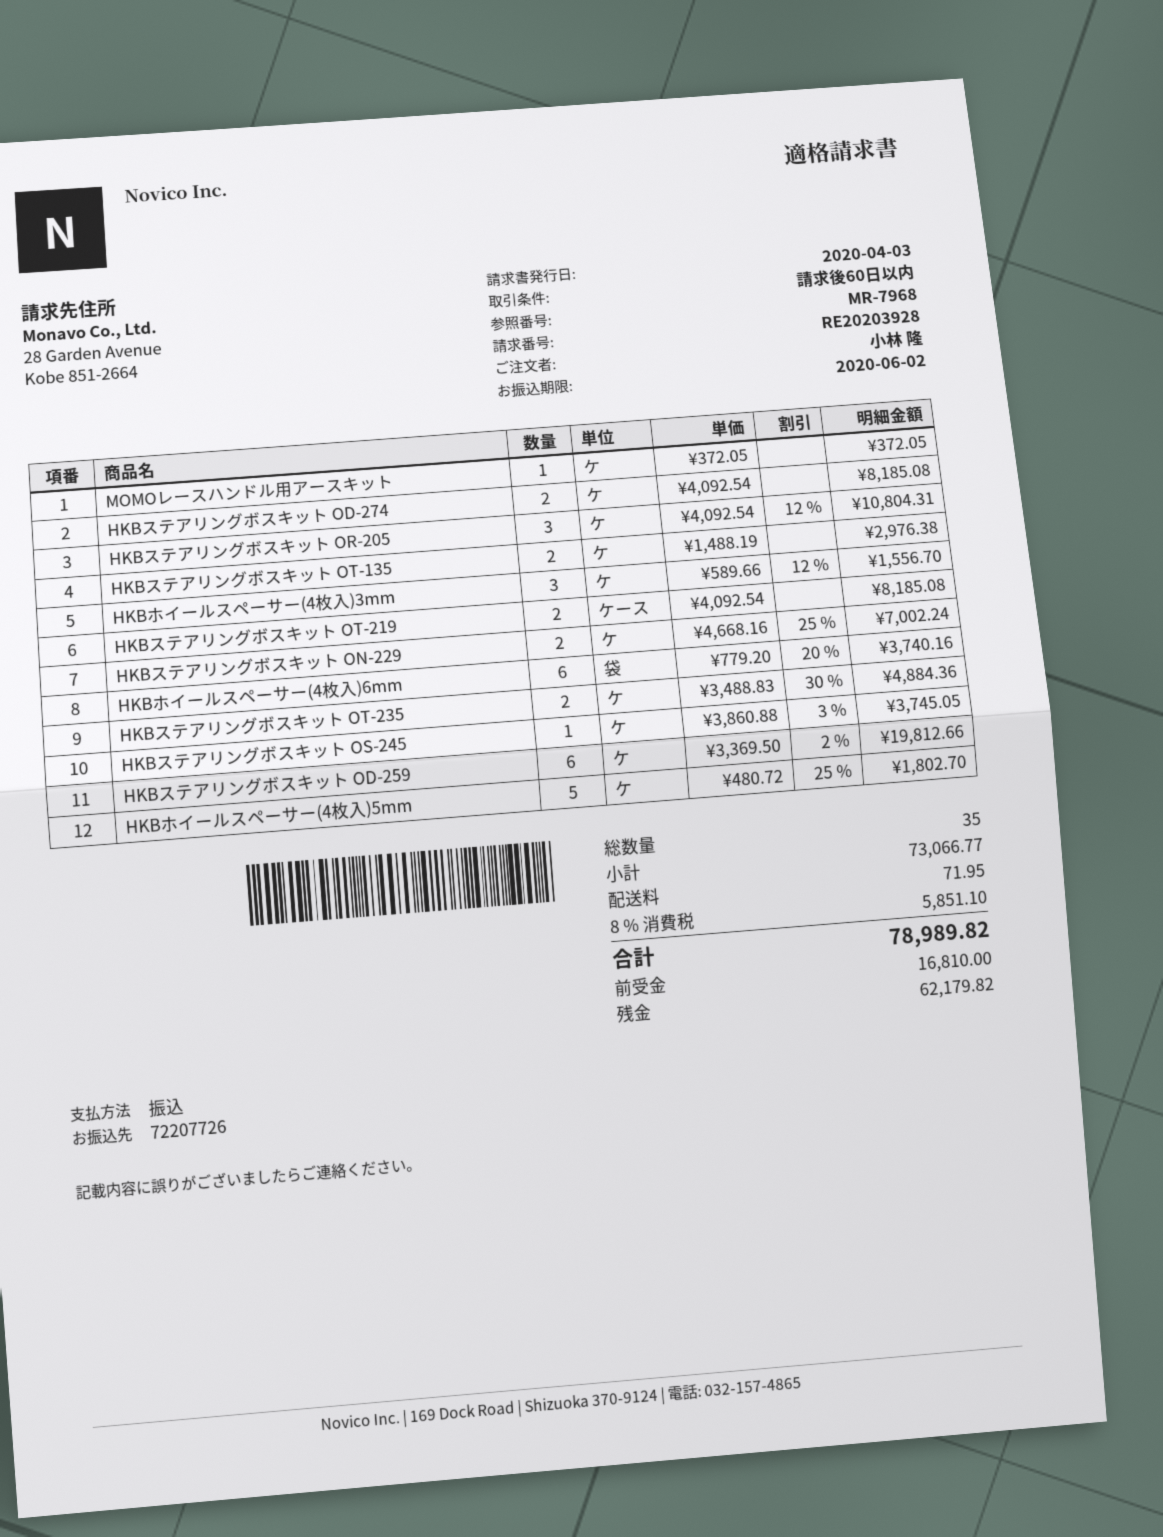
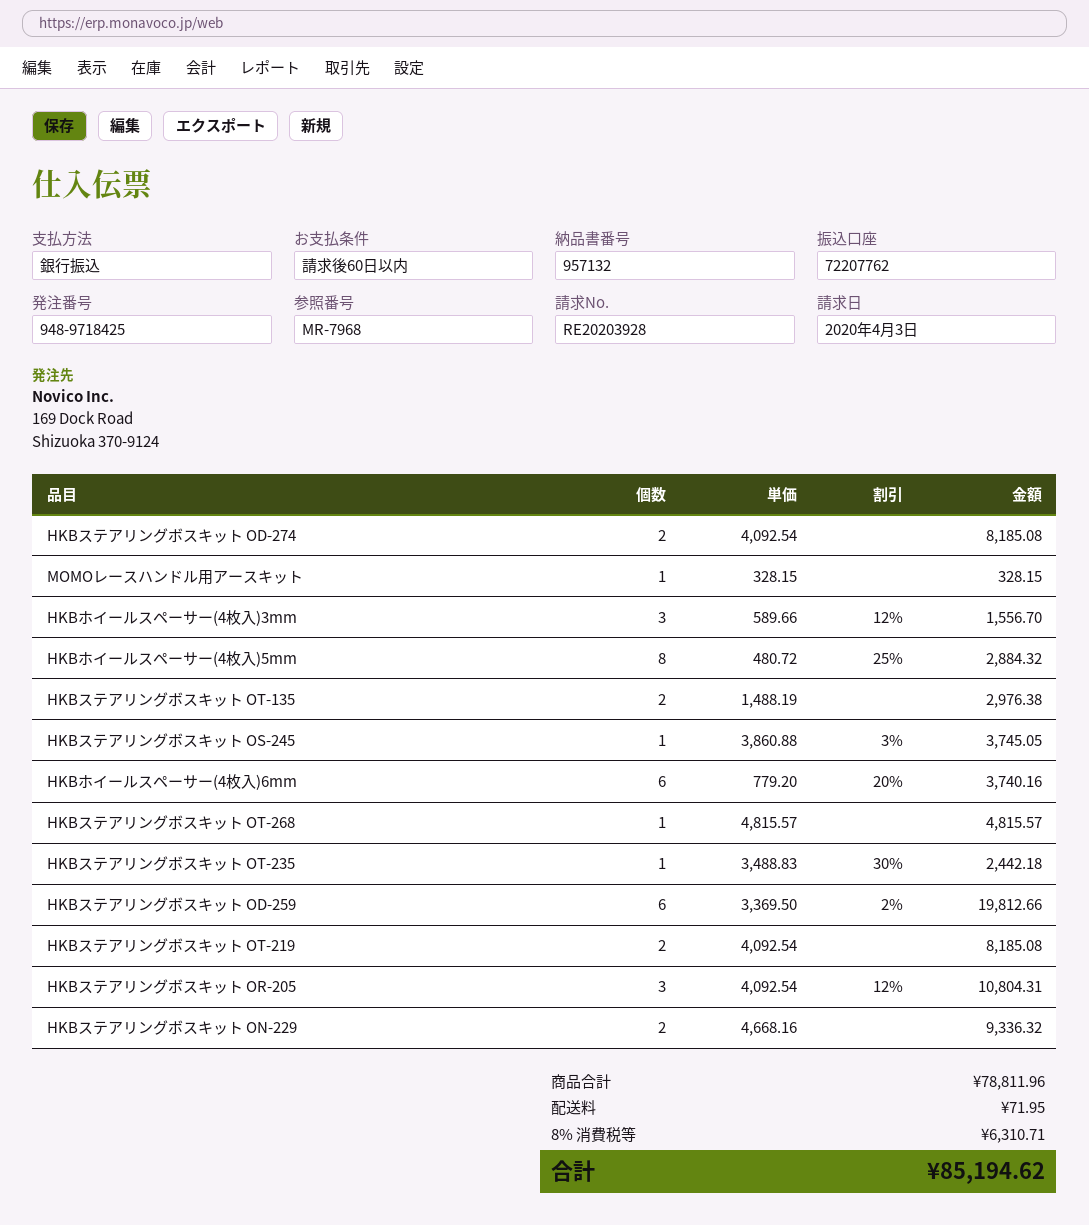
bank account: 72207726 -> 72207762
MOMOレースハンドル用アースキット: 1 x 372.05 = 372.05 -> 1 x 328.15 = 328.15
HKBステアリングボスキット ON-229: 2 x 4668.16 - 25% = 7002.24 -> 2 x 4668.16 = 9336.32
HKBステアリングボスキット OT-235: 2 x 3488.83 - 30% = 4884.36 -> 1 x 3488.83 - 30% = 2442.18
HKBホイールスペーサー(4枚入)5mm: 5 x 480.72 - 25% = 1802.70 -> 8 x 480.72 - 25% = 2884.32
HKBステアリングボスキット OT-268: none -> 1 x 4815.57 = 4815.57
subtotal: 73066.77 -> 78811.96
tax: 8% = 5851.10 -> 8% = 6310.71
total: 78989.82 -> 85194.62

